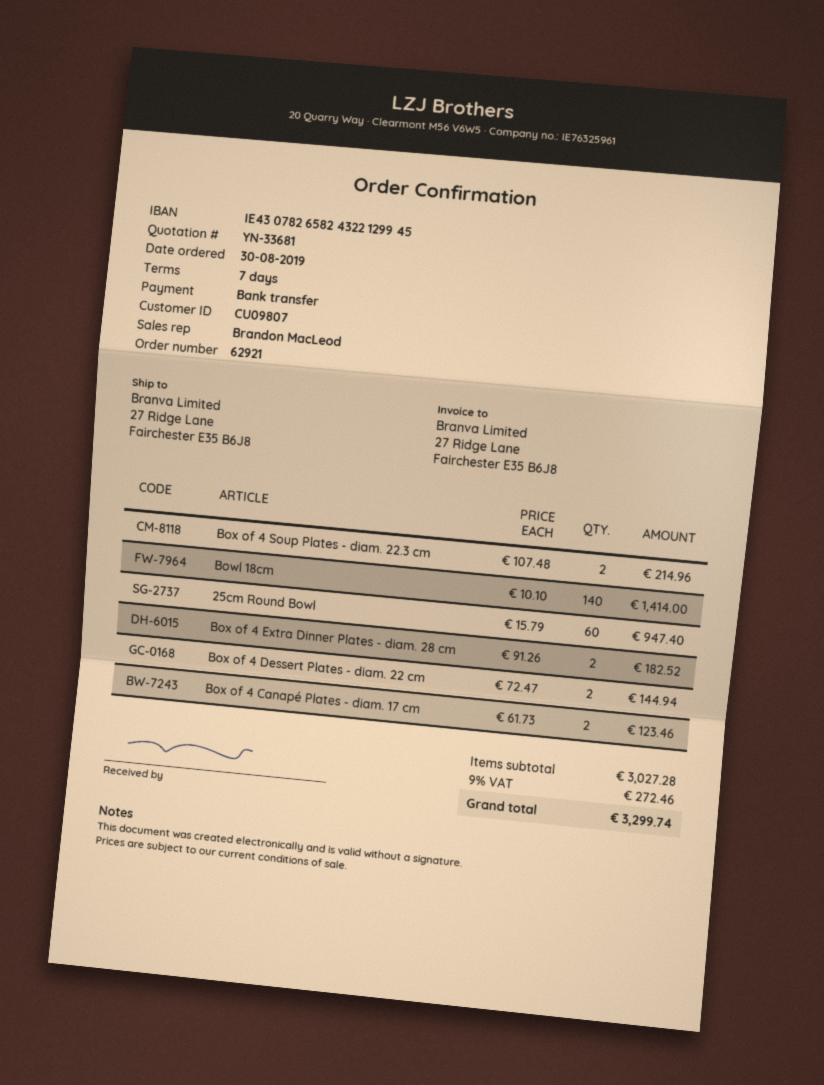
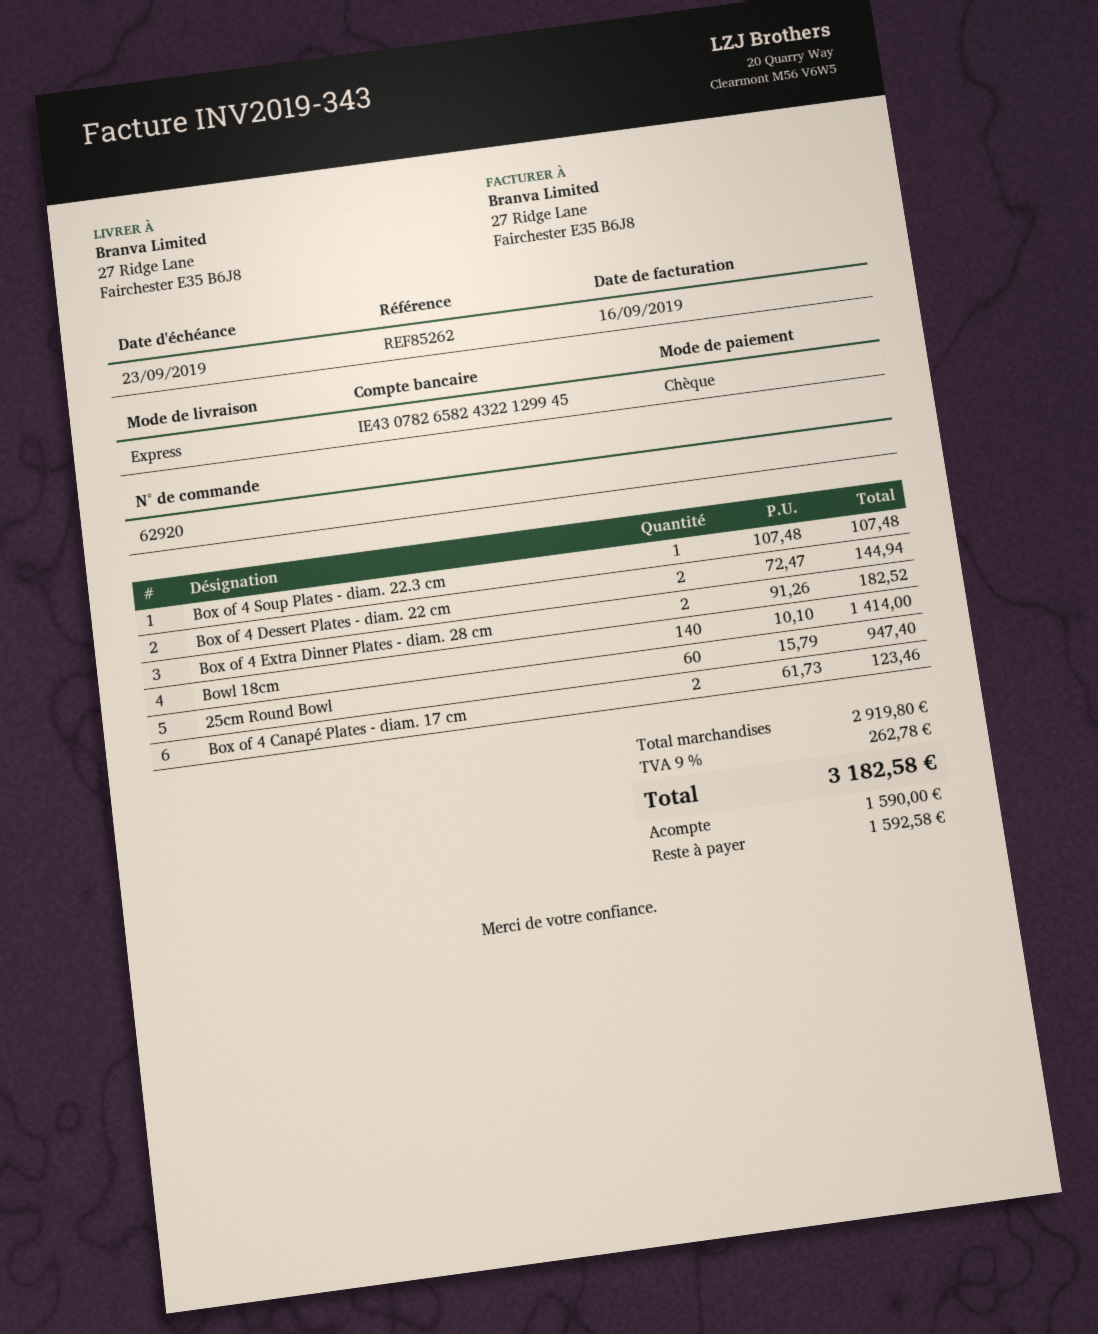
order number: 62921 -> 62920
payment method: bank transfer -> cheque
Box of 4 Soup Plates - diam. 22.3 cm: 2 x 107.48 = 214.96 -> 1 x 107.48 = 107.48
subtotal: 3027.28 -> 2919.80
tax: 9% = 272.46 -> 9% = 262.78
total: 3299.74 -> 3182.58

